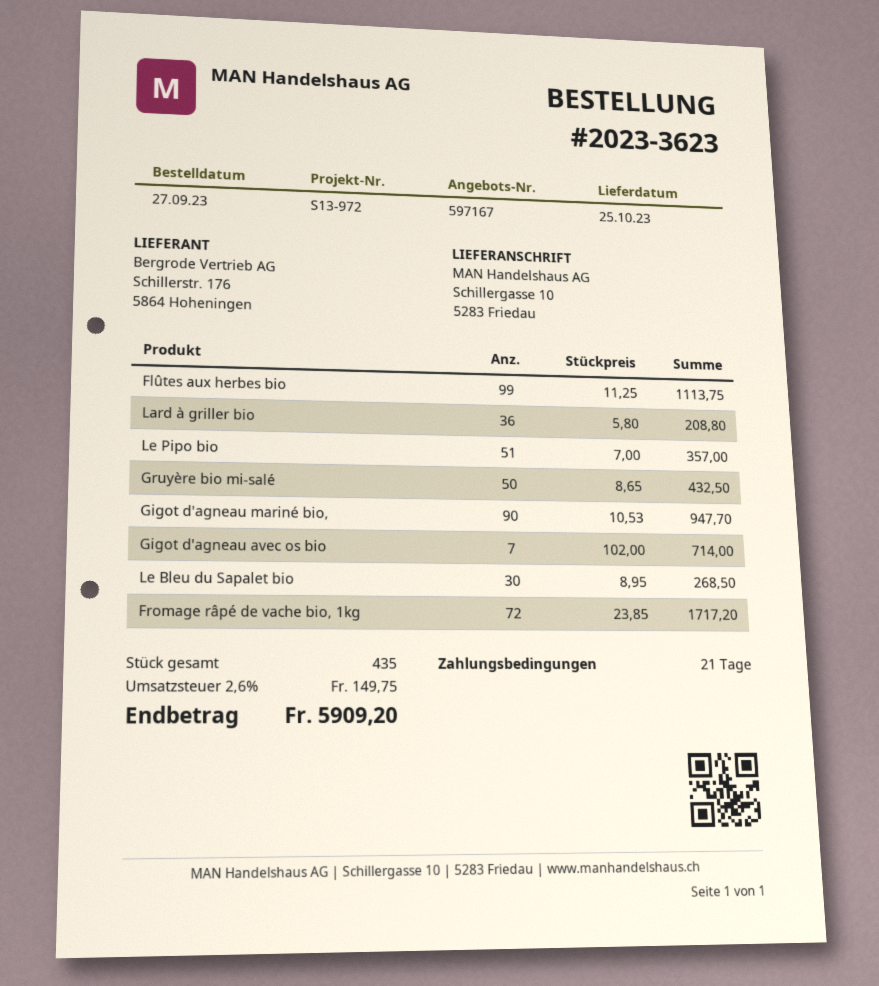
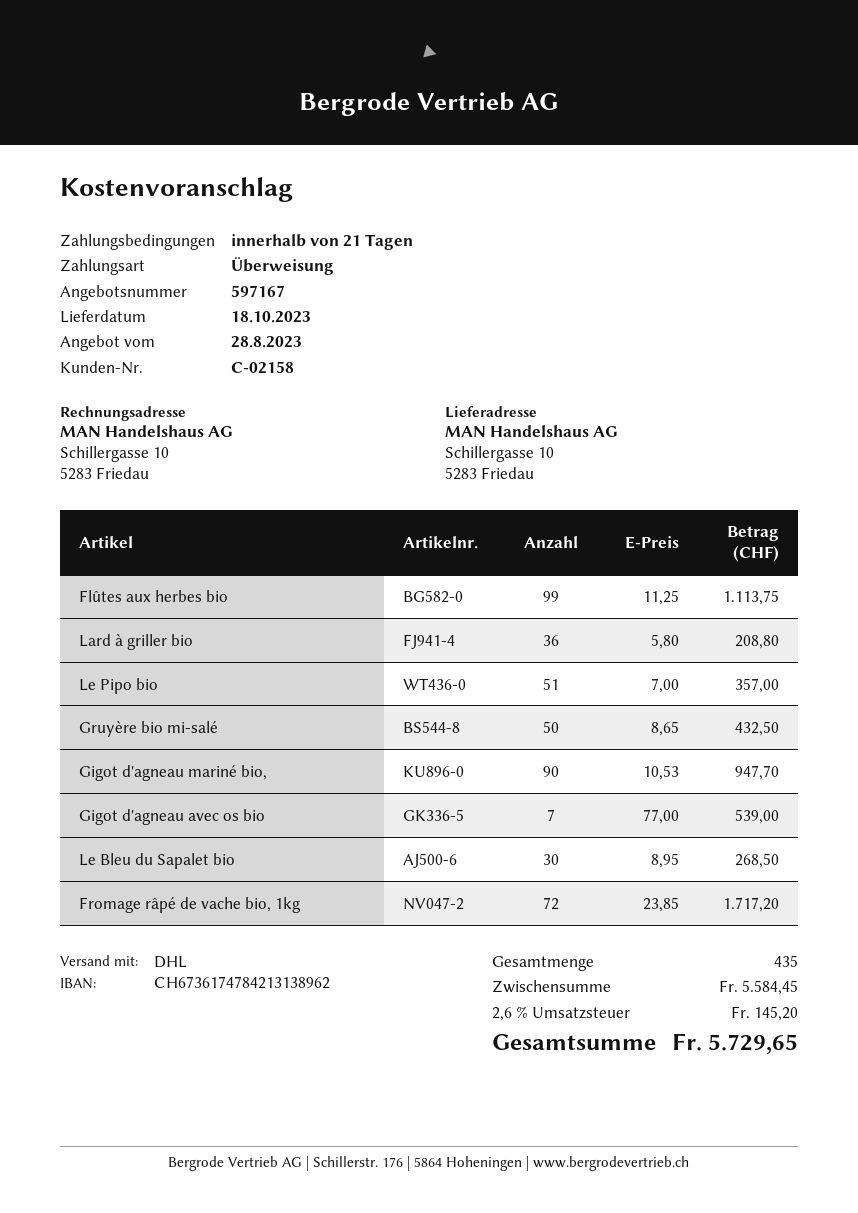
delivery date: 2023-10-25 -> 2023-10-18
Gigot d'agneau avec os bio: 7 x 102.00 = 714.00 -> 7 x 77.00 = 539.00
tax: 2.6% = 149.75 -> 2.6% = 145.20
total: 5909.20 -> 5729.65

